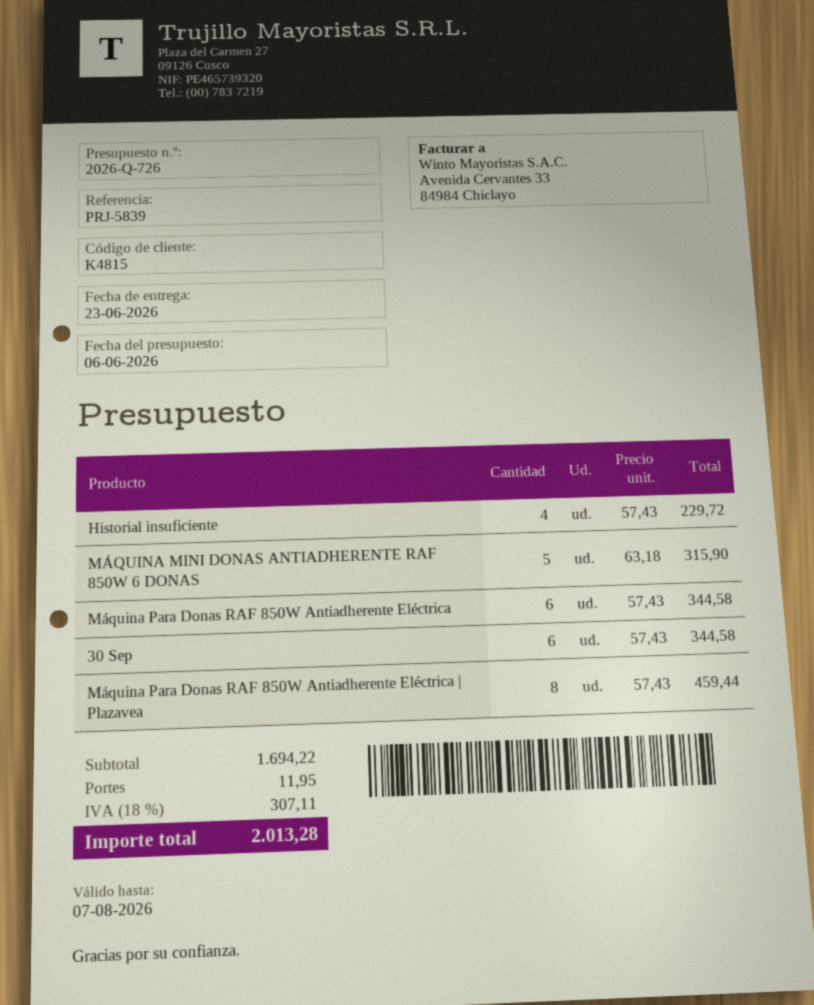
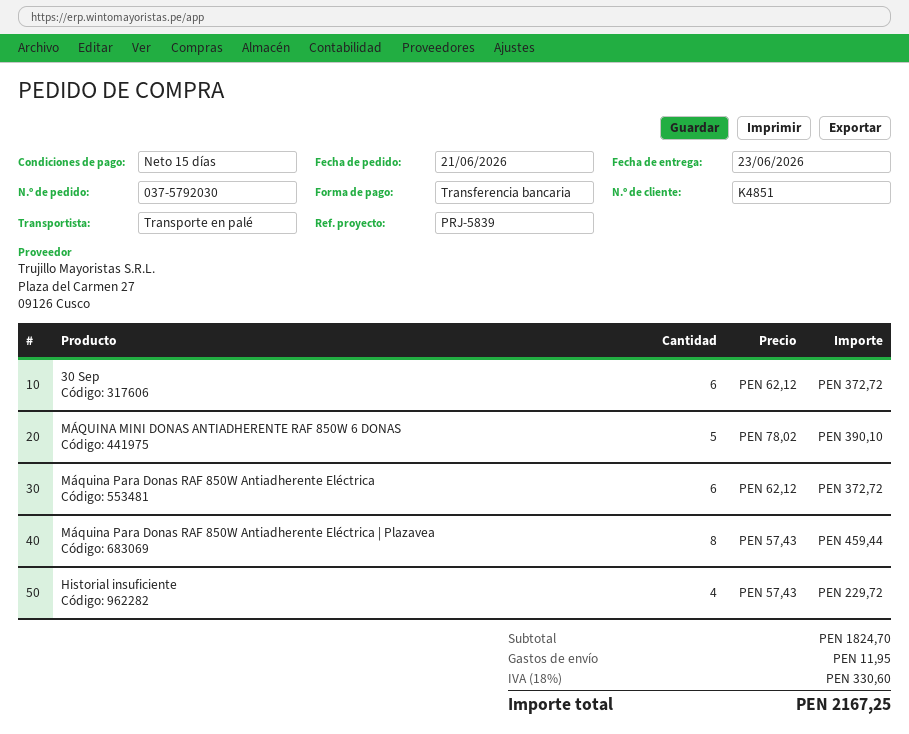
customer number: K4815 -> K4851
MÁQUINA MINI DONAS ANTIADHERENTE RAF 850W 6 DONAS: 5 x 63.18 = 315.90 -> 5 x 78.02 = 390.10
Máquina Para Donas RAF 850W Antiadherente Eléctrica: 6 x 57.43 = 344.58 -> 6 x 62.12 = 372.72
30 Sep: 6 x 57.43 = 344.58 -> 6 x 62.12 = 372.72
subtotal: 1694.22 -> 1824.70
tax: 18% = 307.11 -> 18% = 330.60
total: 2013.28 -> 2167.25

